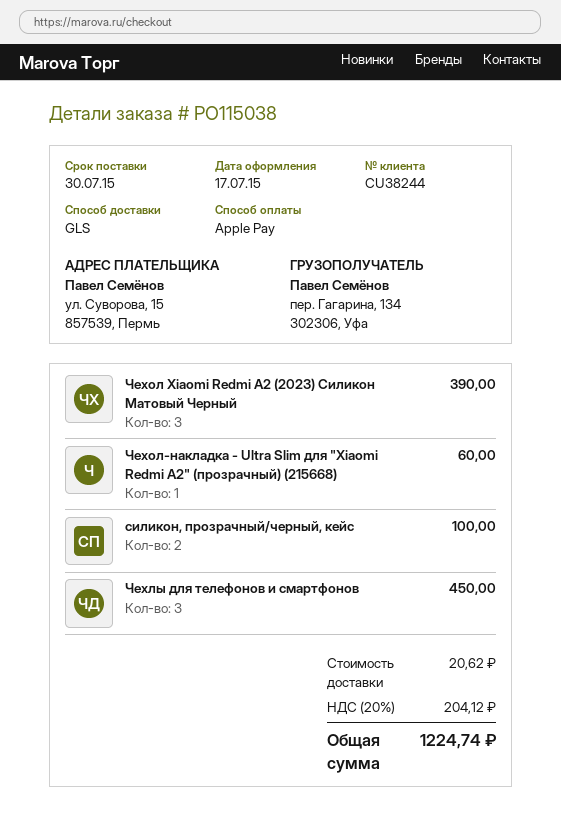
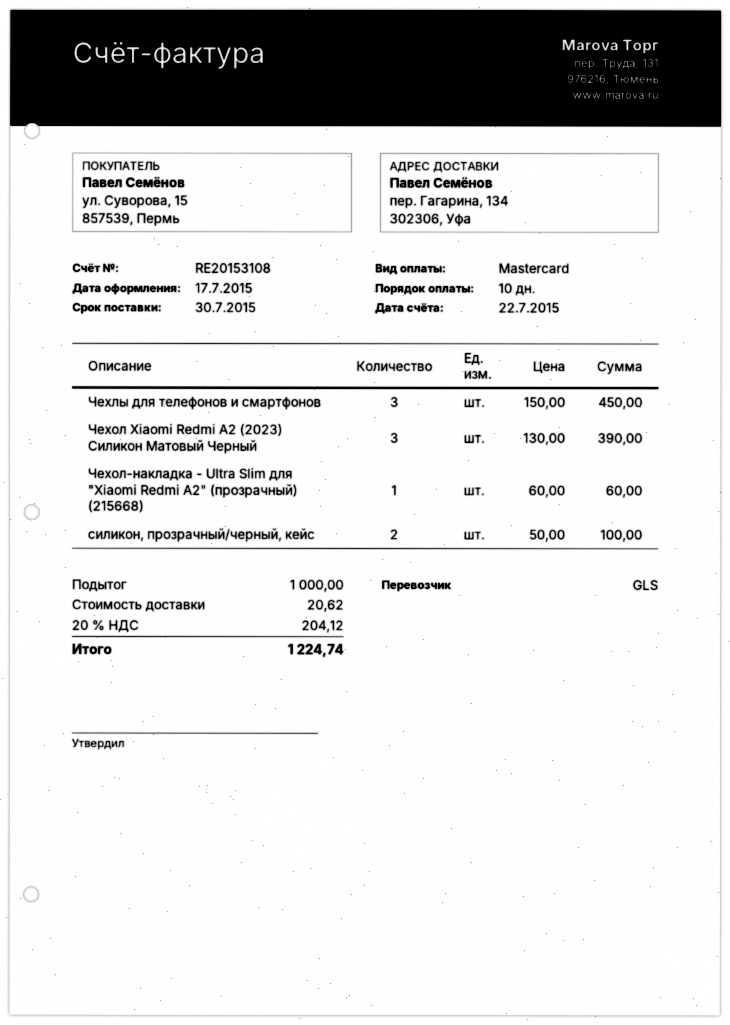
payment method: Apple Pay -> Mastercard

